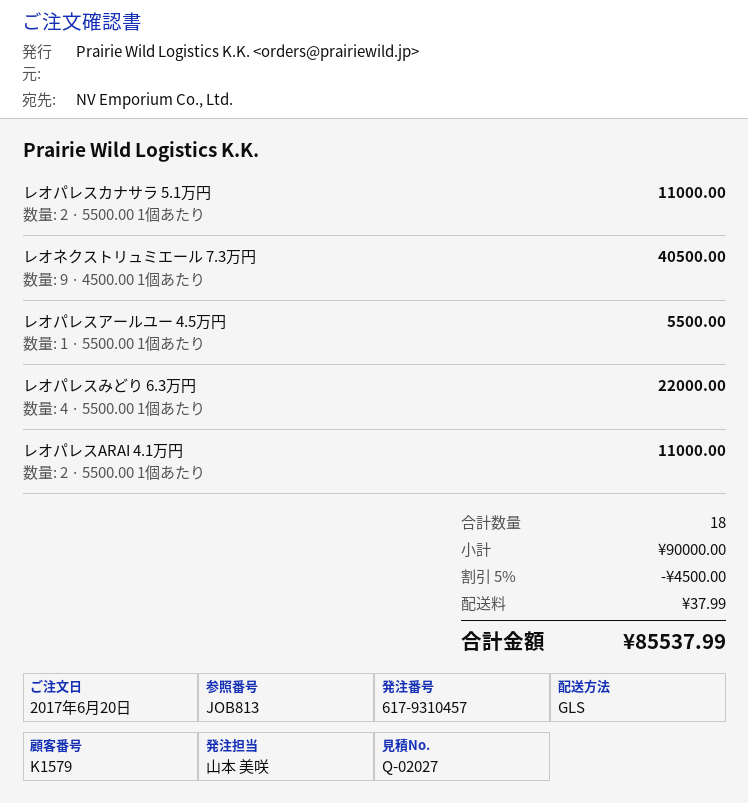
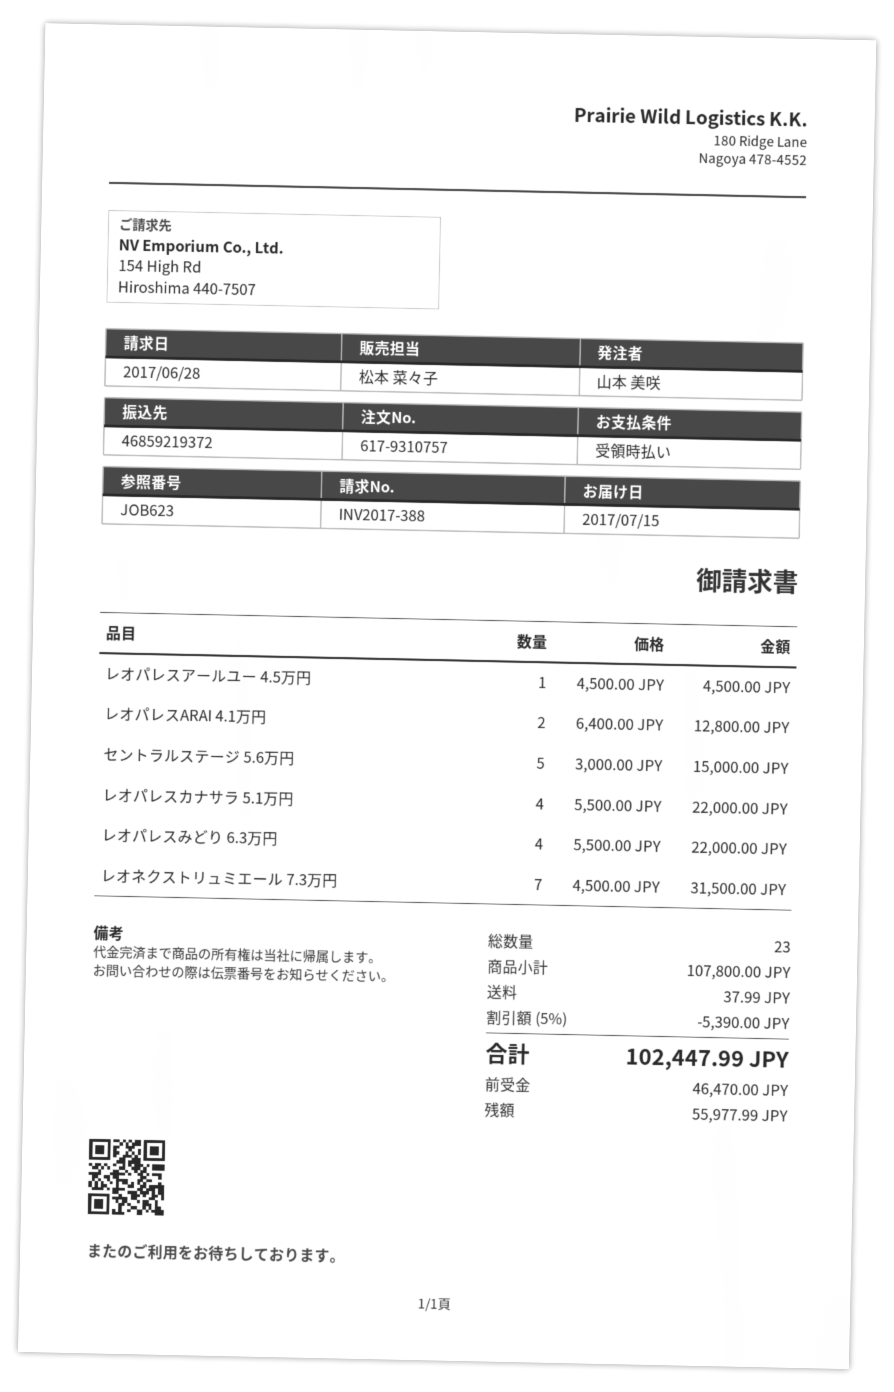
order number: 617-9310457 -> 617-9310757
reference: JOB813 -> JOB623
レオパレスカナサラ 5.1万円: 2 x 5500.00 = 11000.00 -> 4 x 5500.00 = 22000.00
レオネクストリュミエール 7.3万円: 9 x 4500.00 = 40500.00 -> 7 x 4500.00 = 31500.00
レオパレスアールユー 4.5万円: 1 x 5500.00 = 5500.00 -> 1 x 4500.00 = 4500.00
レオパレスARAI 4.1万円: 2 x 5500.00 = 11000.00 -> 2 x 6400.00 = 12800.00
セントラルステージ 5.6万円: none -> 5 x 3000.00 = 15000.00
total quantity: 18 -> 23
subtotal: 90000.00 -> 107800.00
discount: 5% = 4500.00 -> 5% = 5390.00
total: 85537.99 -> 102447.99

